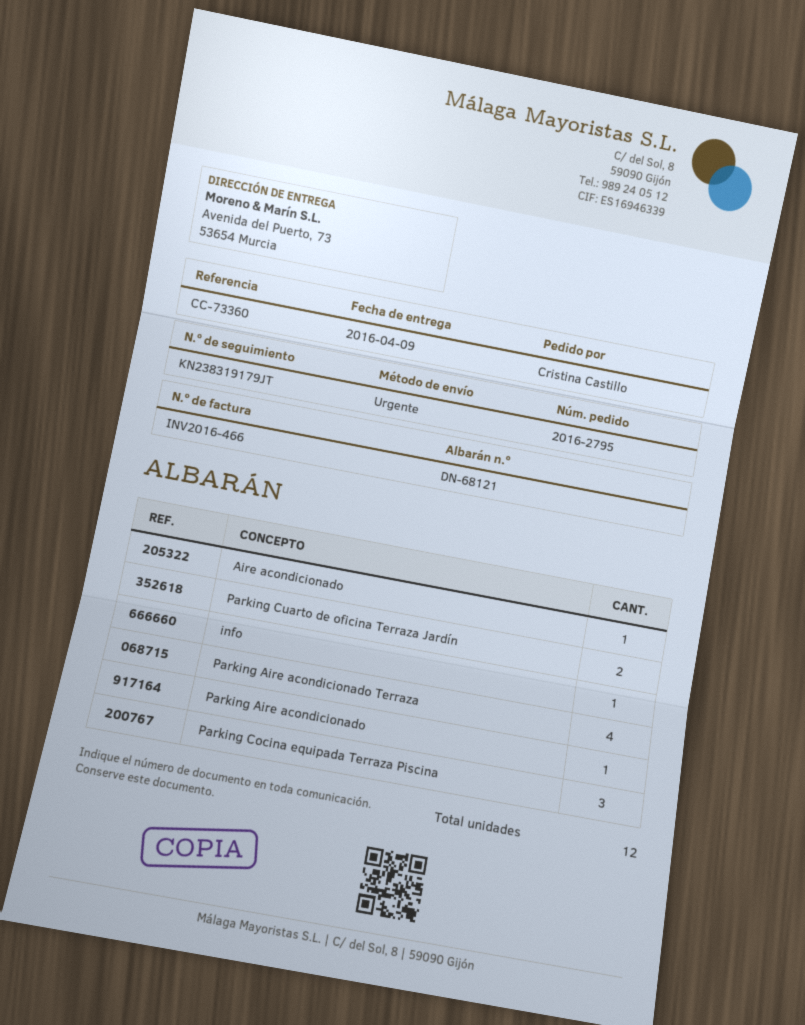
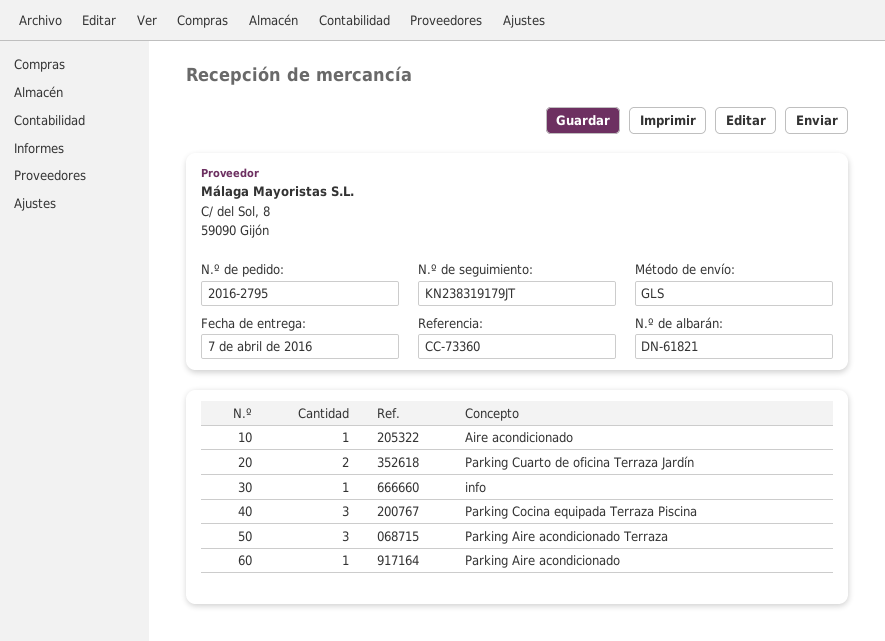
delivery note number: DN-68121 -> DN-61821
delivery date: 2016-04-09 -> 2016-04-07
shipping method: express -> GLS
Parking Aire acondicionado Terraza: 4 -> 3

